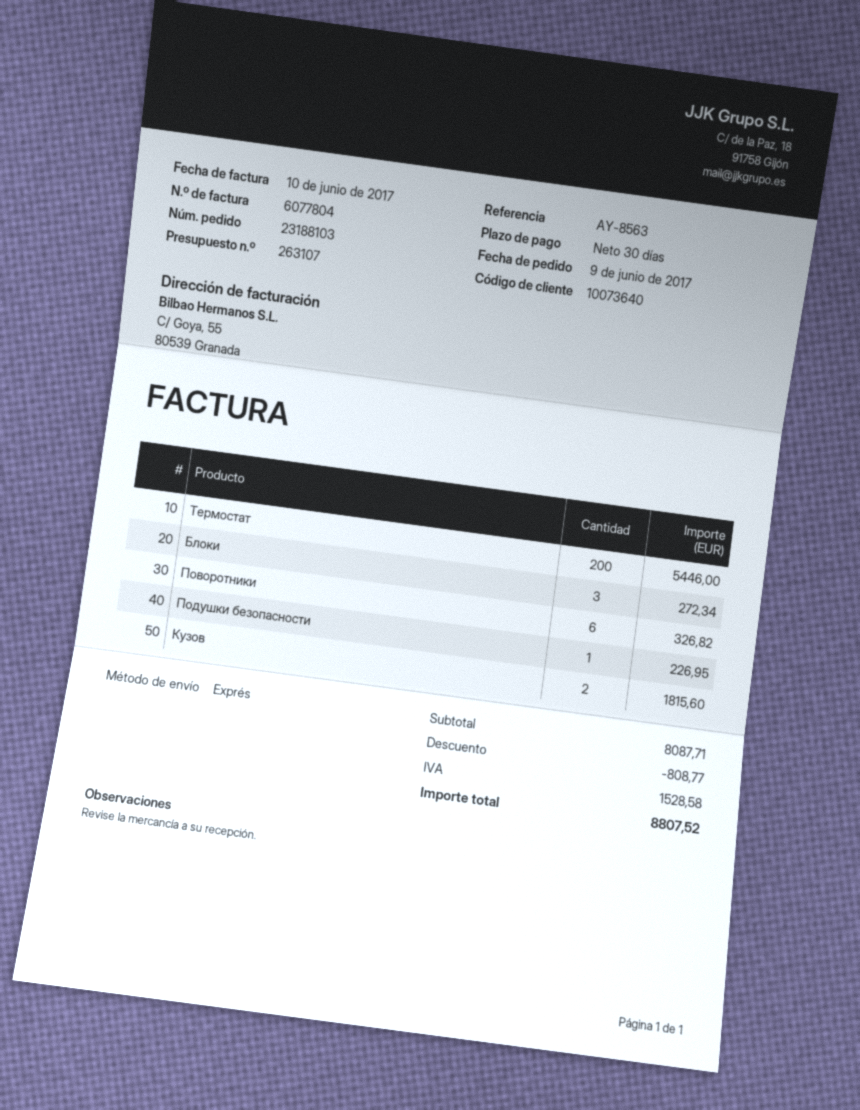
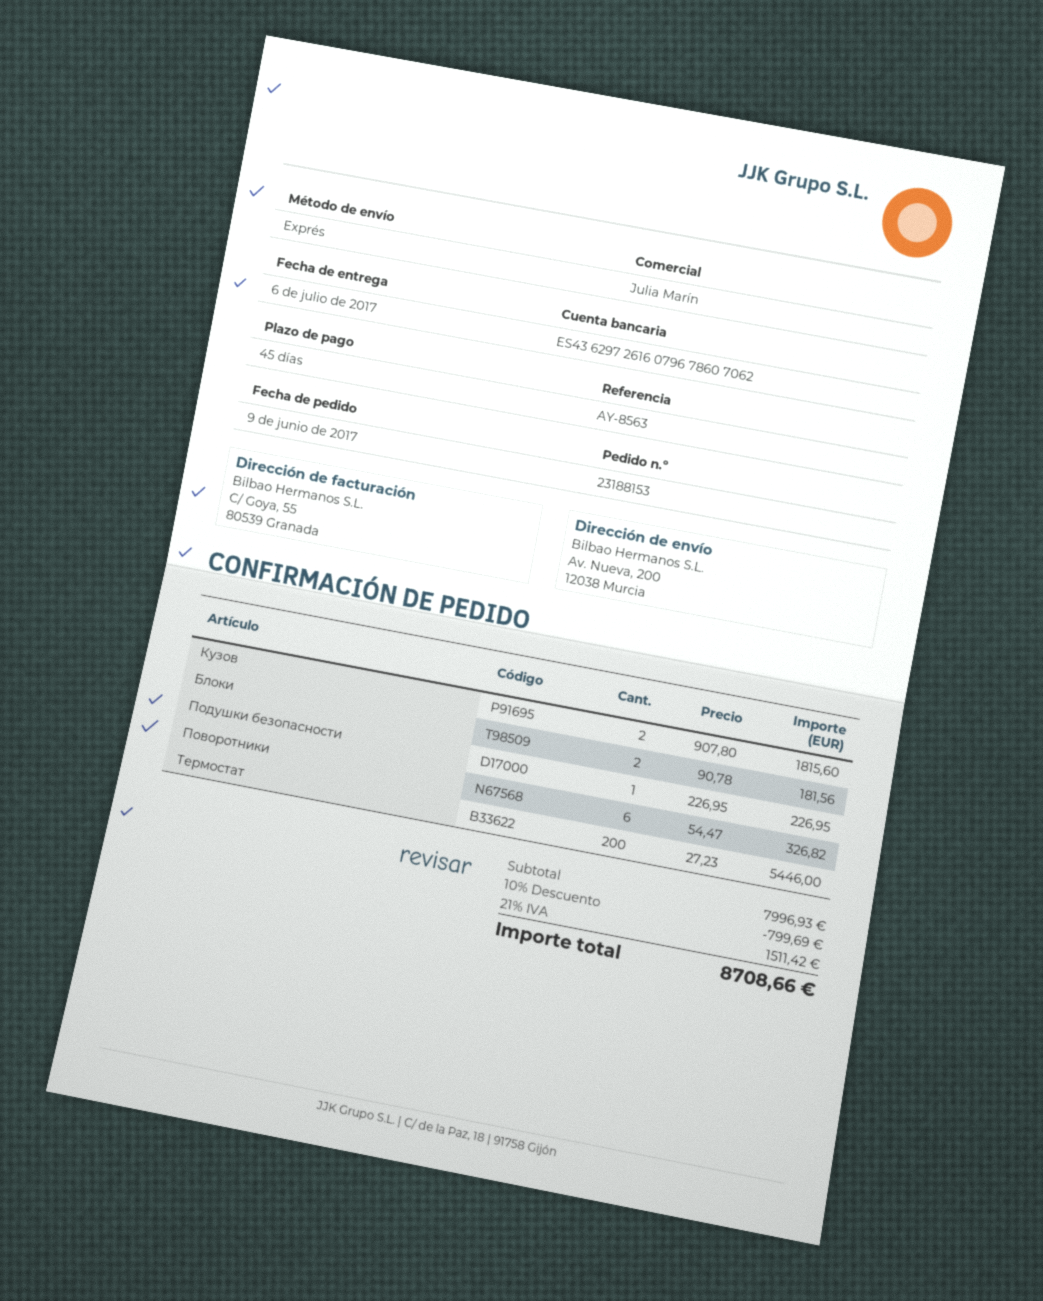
order number: 23188103 -> 23188153
payment terms: 30 days -> 45 days
Блоки: 3 for 272.34 -> 2 for 181.56
subtotal: 8087.71 -> 7996.93
discount: 808.77 -> 799.69
tax: 1528.58 -> 1511.42
total: 8807.52 -> 8708.66

